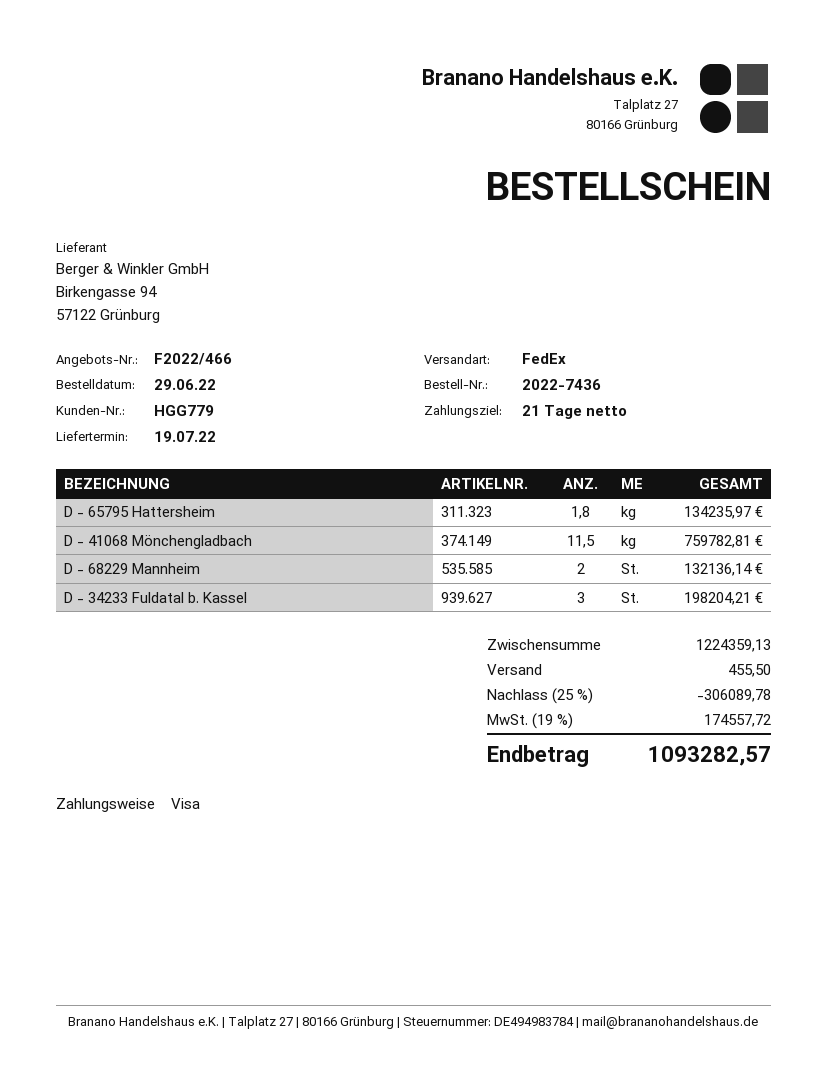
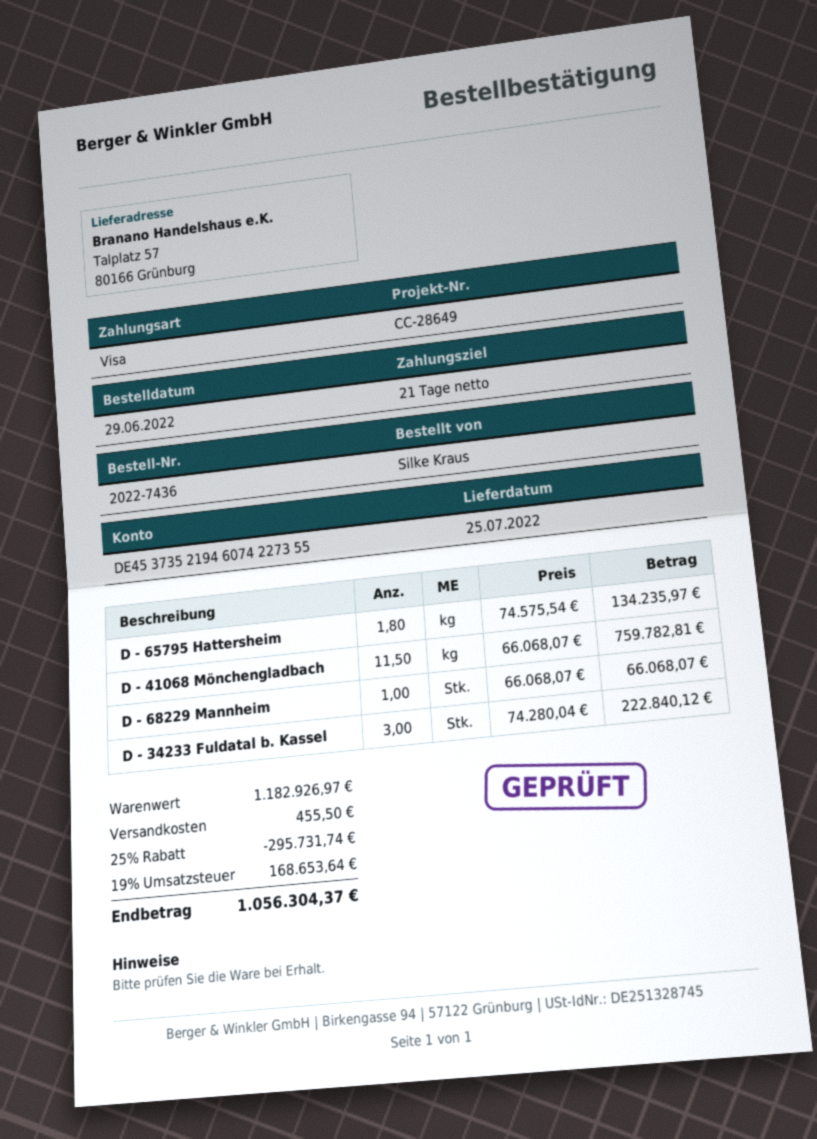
delivery date: 2022-07-19 -> 2022-07-25
D - 68229 Mannheim: 2 for 132136.14 -> 1 for 66068.07
D - 34233 Fuldatal b. Kassel: 3 for 198204.21 -> 3 for 222840.12
subtotal: 1224359.13 -> 1182926.97
discount: 25% = 306089.78 -> 25% = 295731.74
tax: 19% = 174557.72 -> 19% = 168653.64
total: 1093282.57 -> 1056304.37

